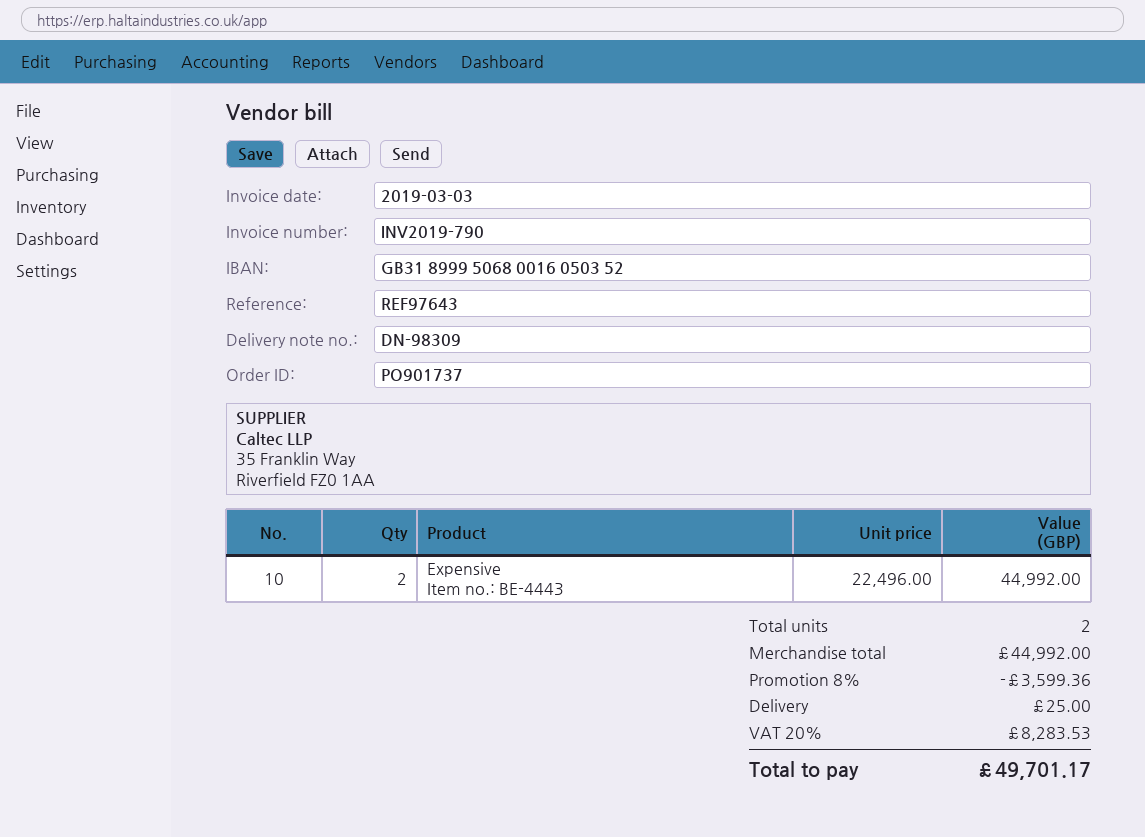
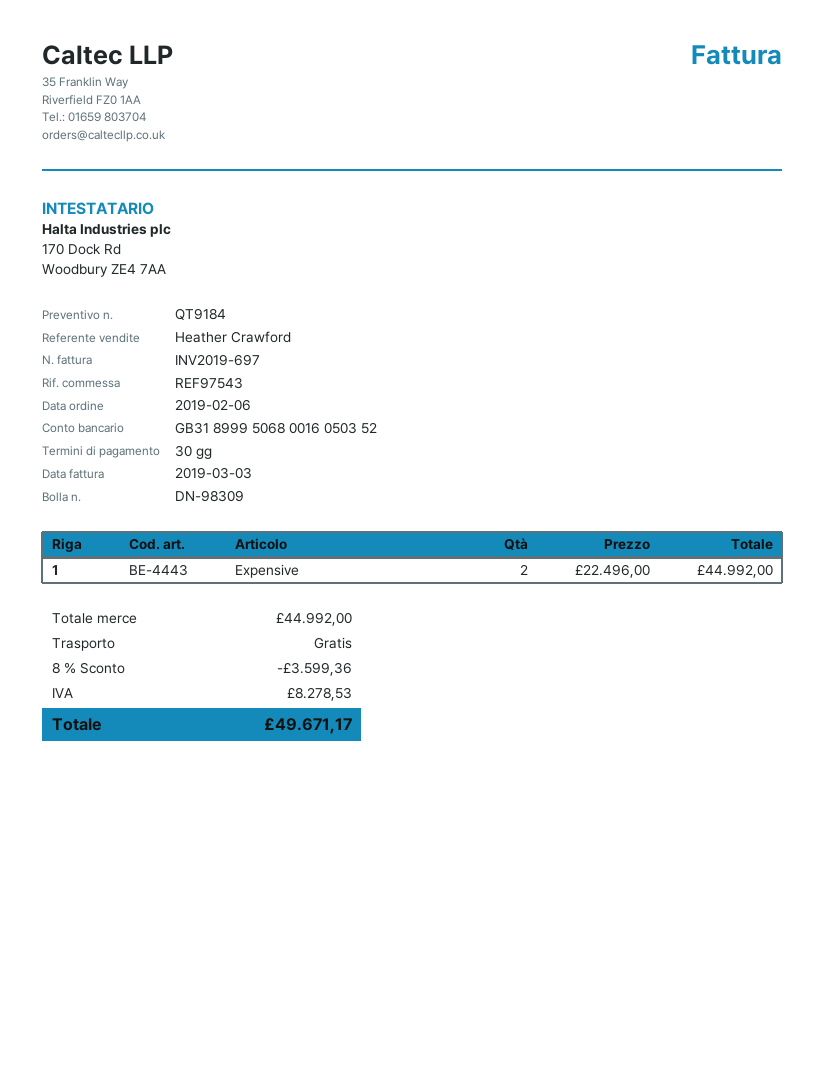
invoice number: INV2019-790 -> INV2019-697
reference: REF97643 -> REF97543
shipping: 25.00 -> 0.00
tax: 8283.53 -> 8278.53
total: 49701.17 -> 49671.17

